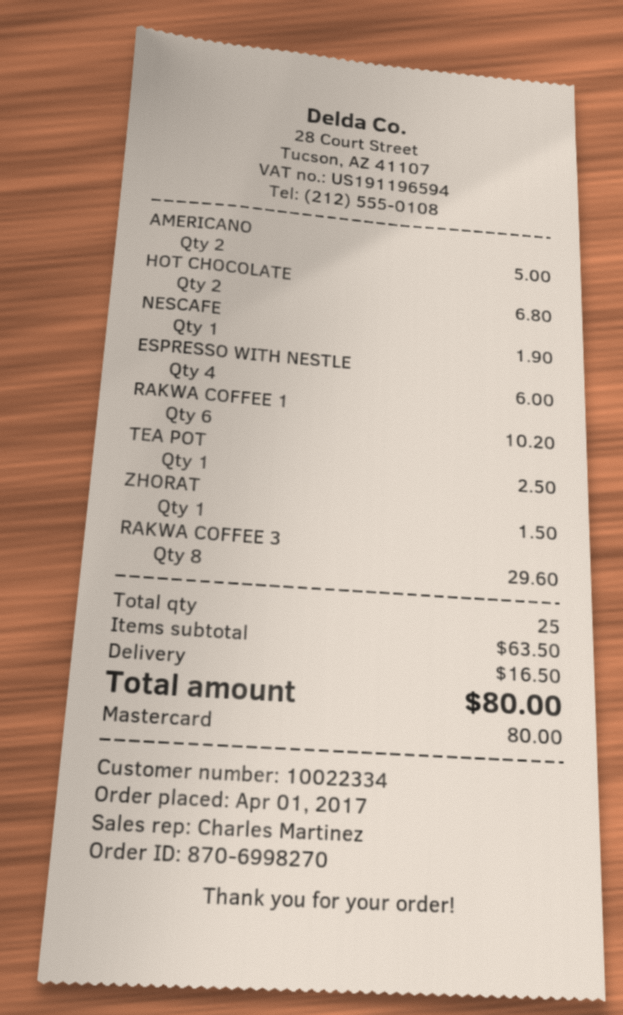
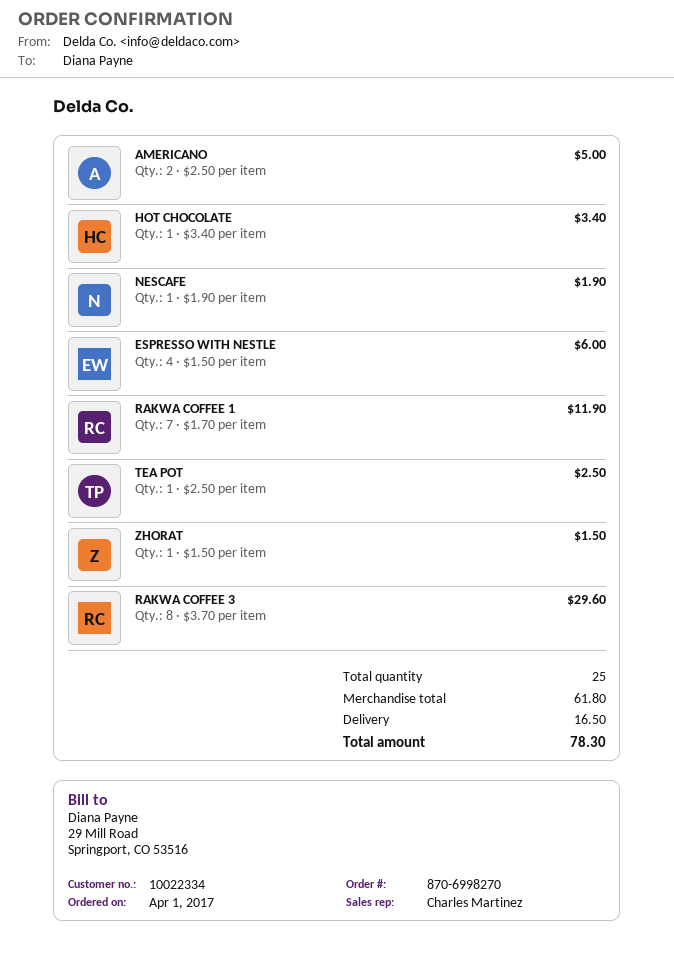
HOT CHOCOLATE: 2 for 6.80 -> 1 for 3.40
RAKWA COFFEE 1: 6 for 10.20 -> 7 for 11.90
subtotal: 63.50 -> 61.80
total: 80.00 -> 78.30

